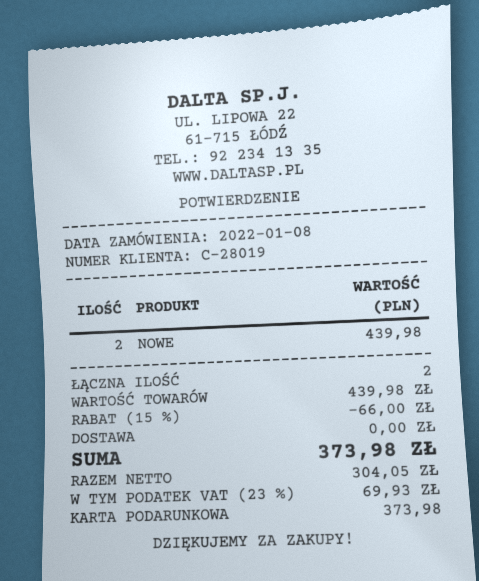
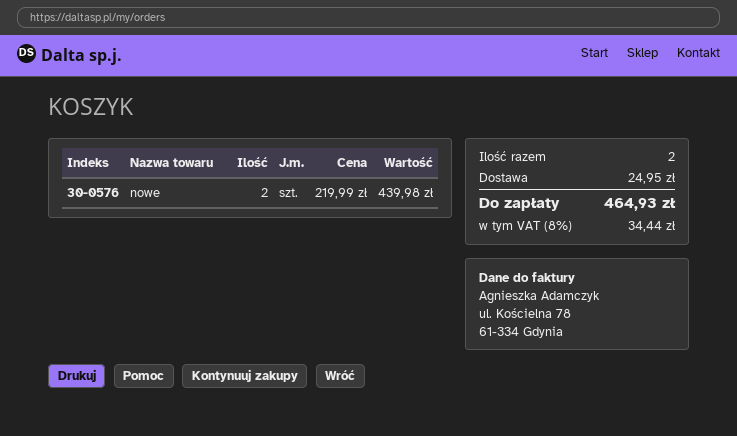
discount: 15% = 66.00 -> none
shipping: 0.00 -> 24.95
tax: 23% = 69.93 -> 8% = 34.44
total: 373.98 -> 464.93

